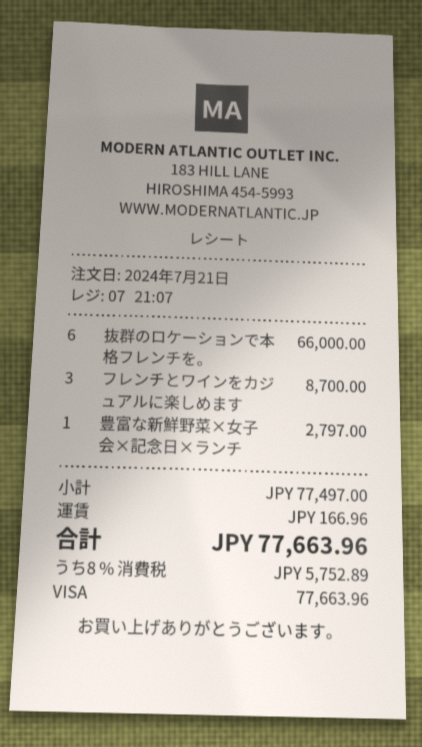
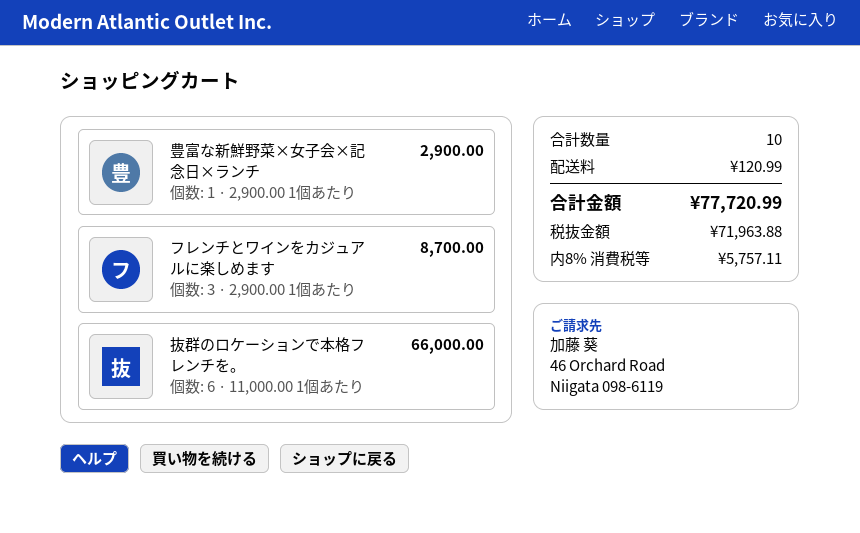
豊富な新鮮野菜×女子会×記念日×ランチ: 1 for 2797.00 -> 1 for 2900.00
shipping: 166.96 -> 120.99
tax: 8% = 5752.89 -> 8% = 5757.11
total: 77663.96 -> 77720.99

